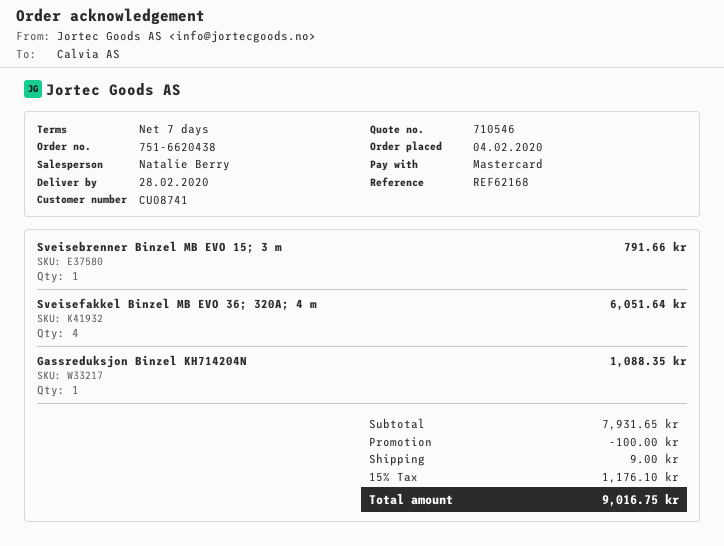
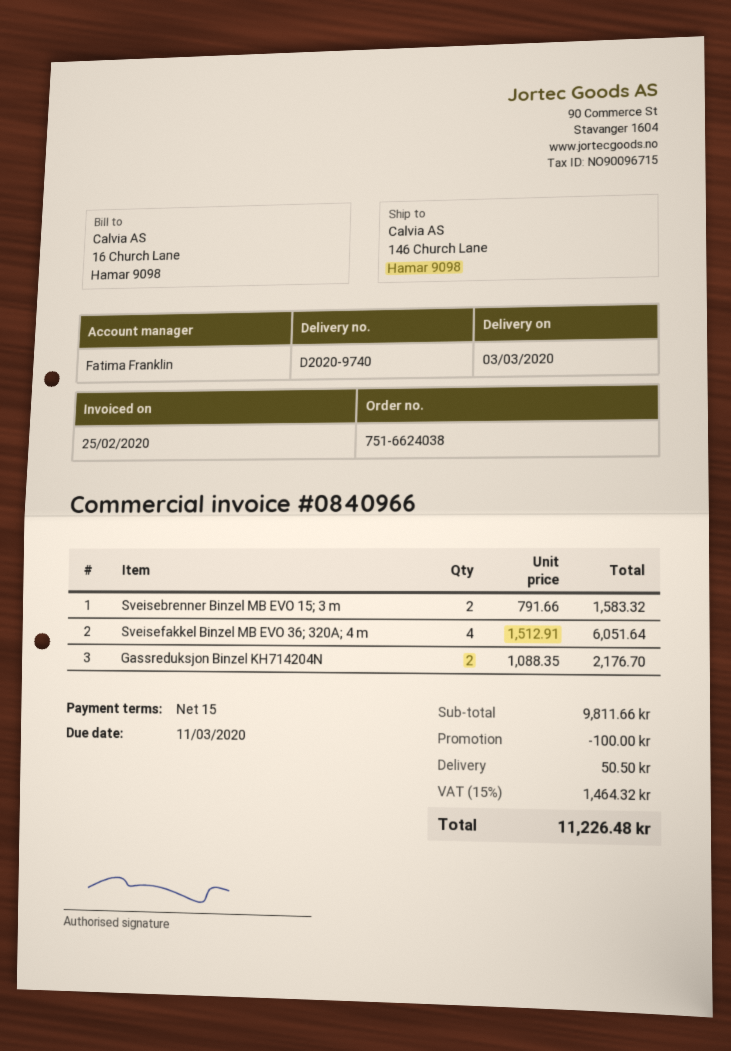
order number: 751-6620438 -> 751-6624038
delivery date: 2020-02-28 -> 2020-03-03
payment terms: 7 days -> 15 days
sales rep: Natalie Berry -> Fatima Franklin
Sveisebrenner Binzel MB EVO 15; 3 m: 1 for 791.66 -> 2 for 1583.32
Gassreduksjon Binzel KH714204N: 1 for 1088.35 -> 2 for 2176.70
subtotal: 7931.65 -> 9811.66
shipping: 9.00 -> 50.50
tax: 15% = 1176.10 -> 15% = 1464.32
total: 9016.75 -> 11226.48

